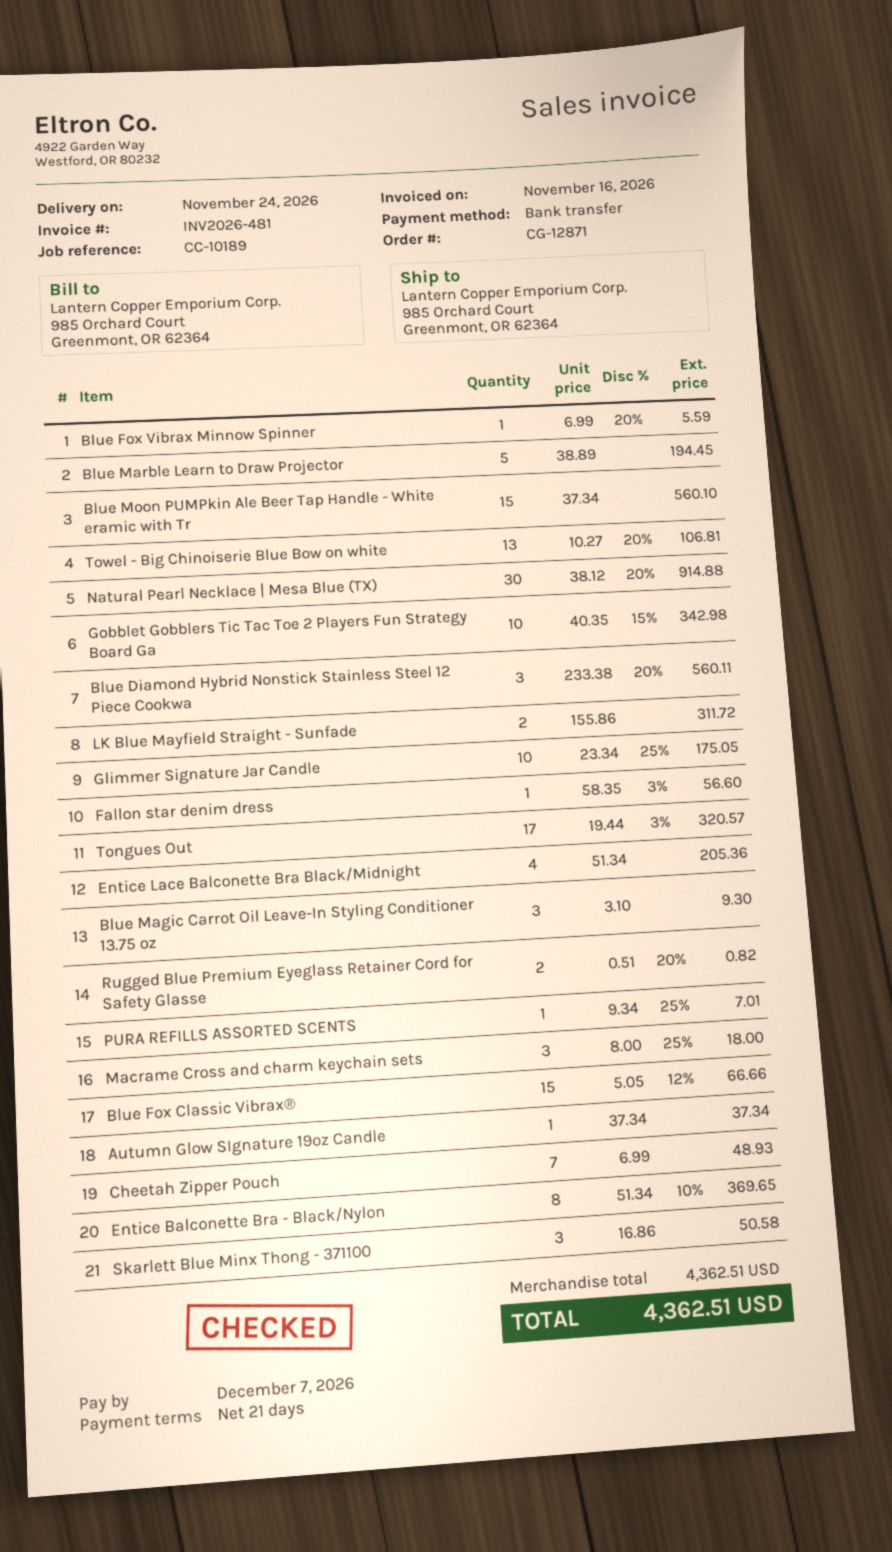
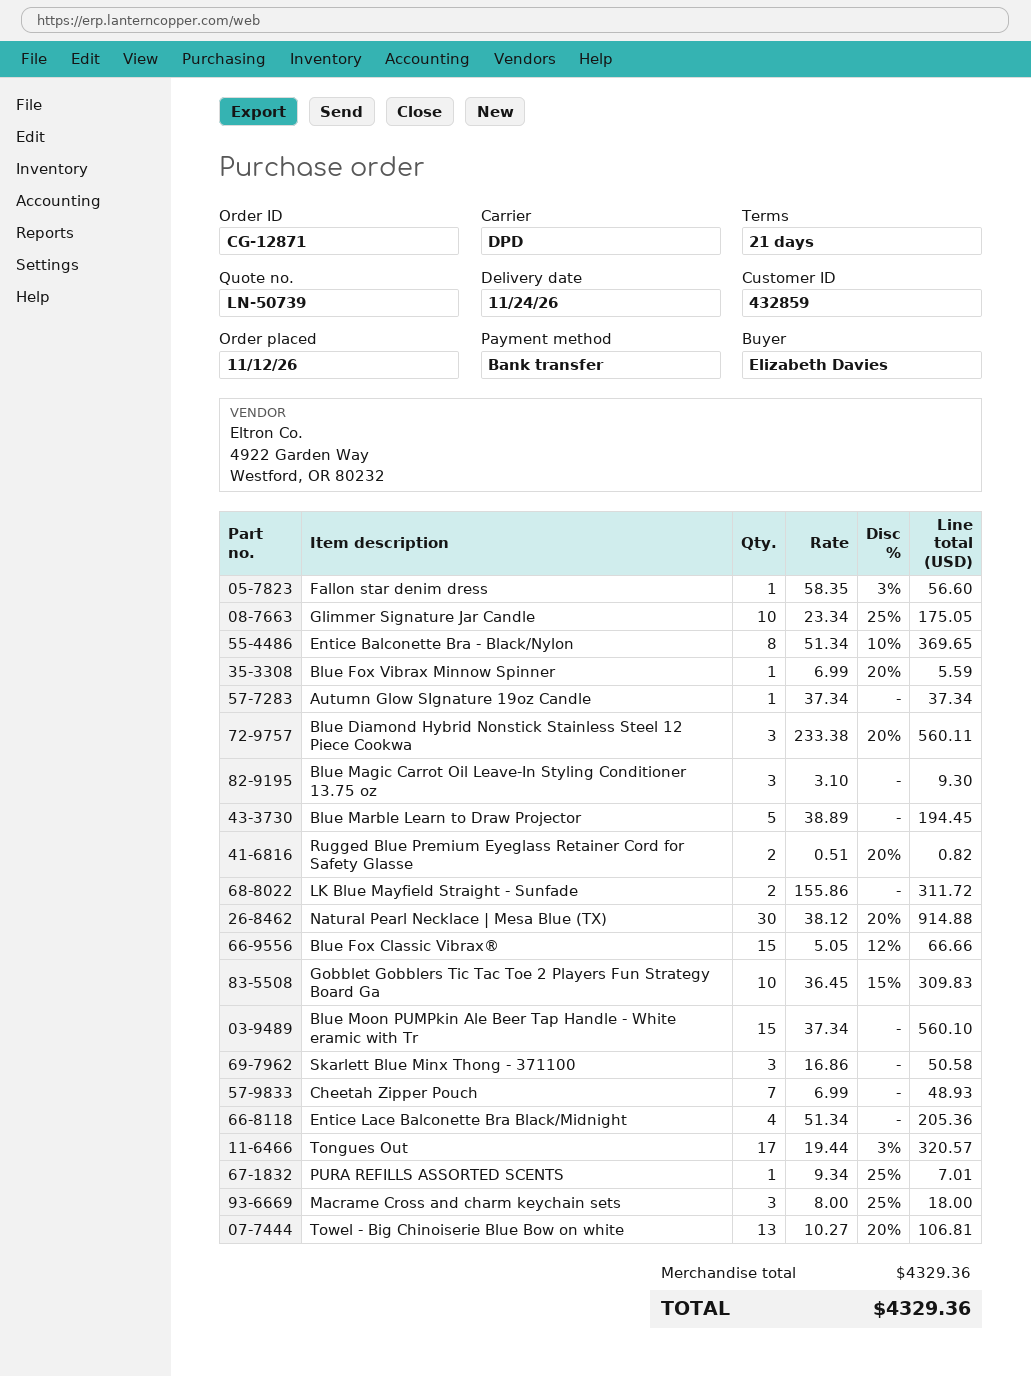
Gobblet Gobblers Tic Tac Toe 2 Players Fun Strategy Board Ga: 10 x 40.35 - 15% = 342.98 -> 10 x 36.45 - 15% = 309.83
subtotal: 4362.51 -> 4329.36
total: 4362.51 -> 4329.36

